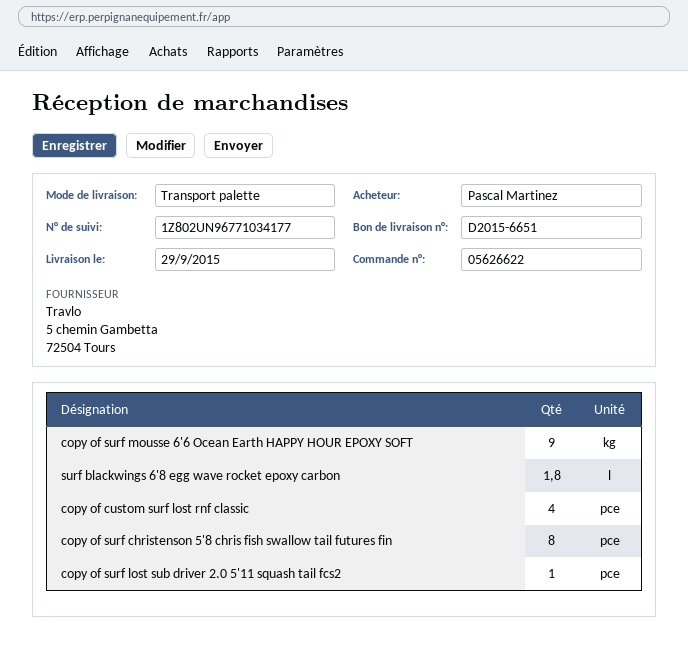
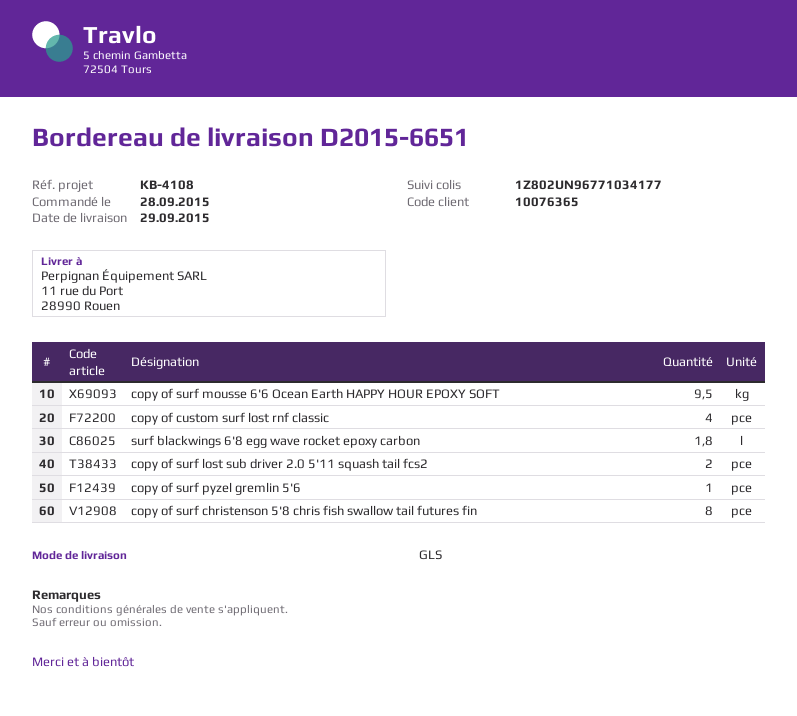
shipping method: pallet freight -> GLS
copy of surf mousse 6'6 Ocean Earth HAPPY HOUR EPOXY SOFT: 9 -> 9.5
copy of surf lost sub driver 2.0 5'11 squash tail fcs2: 1 -> 2
copy of surf pyzel gremlin 5'6: none -> 1

